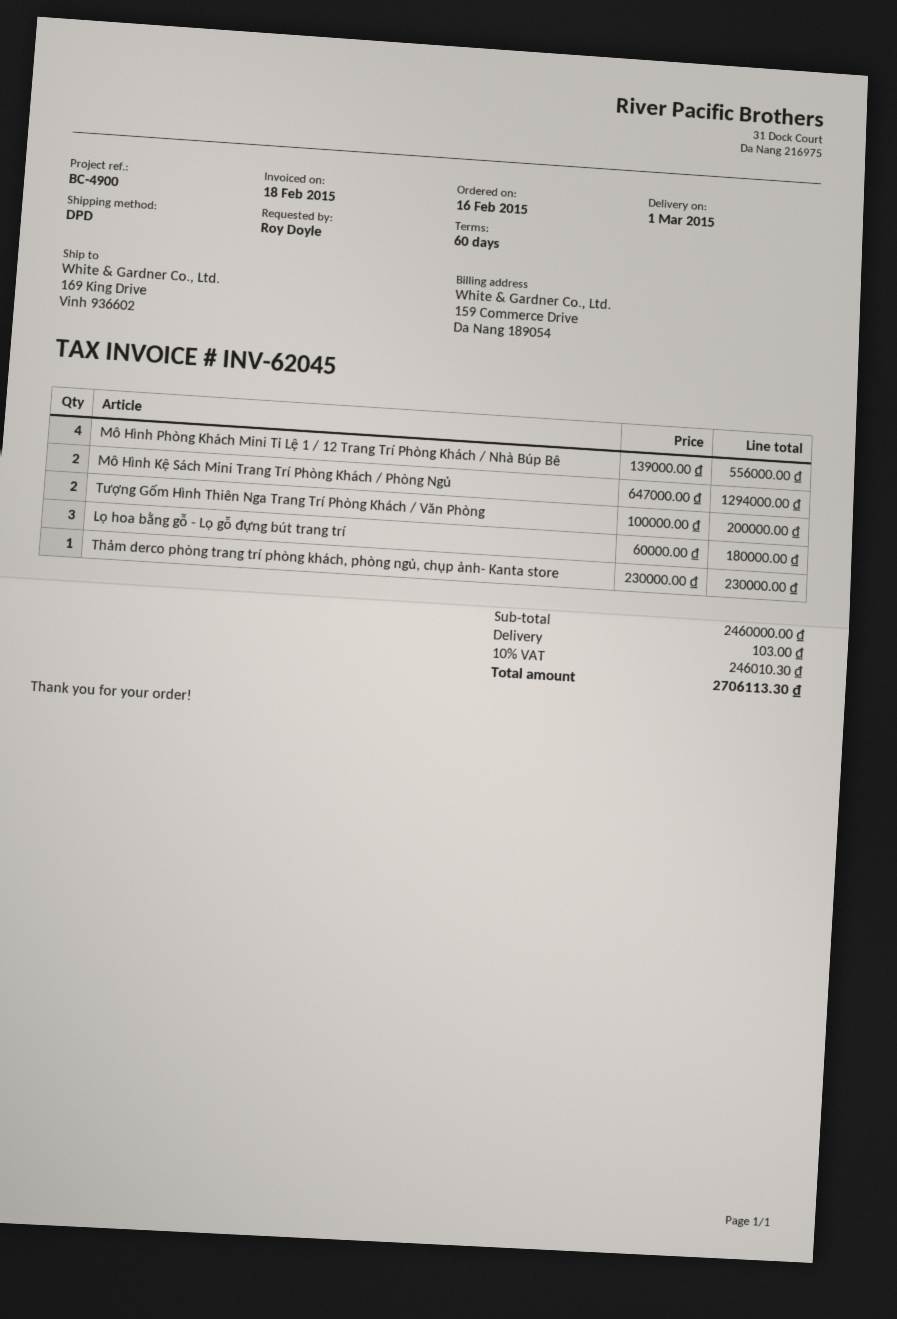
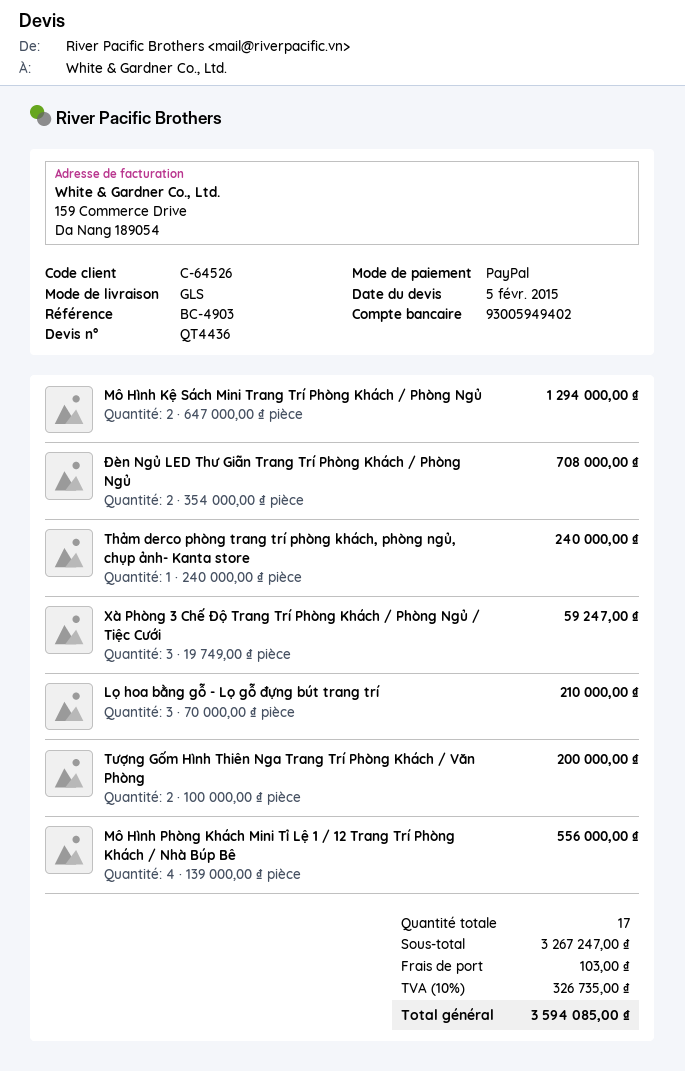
reference: BC-4900 -> BC-4903
shipping method: DPD -> GLS
Lọ hoa bằng gỗ - Lọ gỗ đựng bút trang trí: 3 x 60000.00 = 180000.00 -> 3 x 70000.00 = 210000.00
Thảm derco phòng trang trí phòng khách, phòng ngủ, chụp ảnh- Kanta store: 1 x 230000.00 = 230000.00 -> 1 x 240000.00 = 240000.00
Đèn Ngủ LED Thư Giãn Trang Trí Phòng Khách / Phòng Ngủ: none -> 2 x 354000.00 = 708000.00
Xà Phòng 3 Chế Độ Trang Trí Phòng Khách / Phòng Ngủ / Tiệc Cưới: none -> 3 x 19749.00 = 59247.00
subtotal: 2460000.00 -> 3267247.00
tax: 10% = 246010.30 -> 10% = 326735.00
total: 2706113.30 -> 3594085.00

